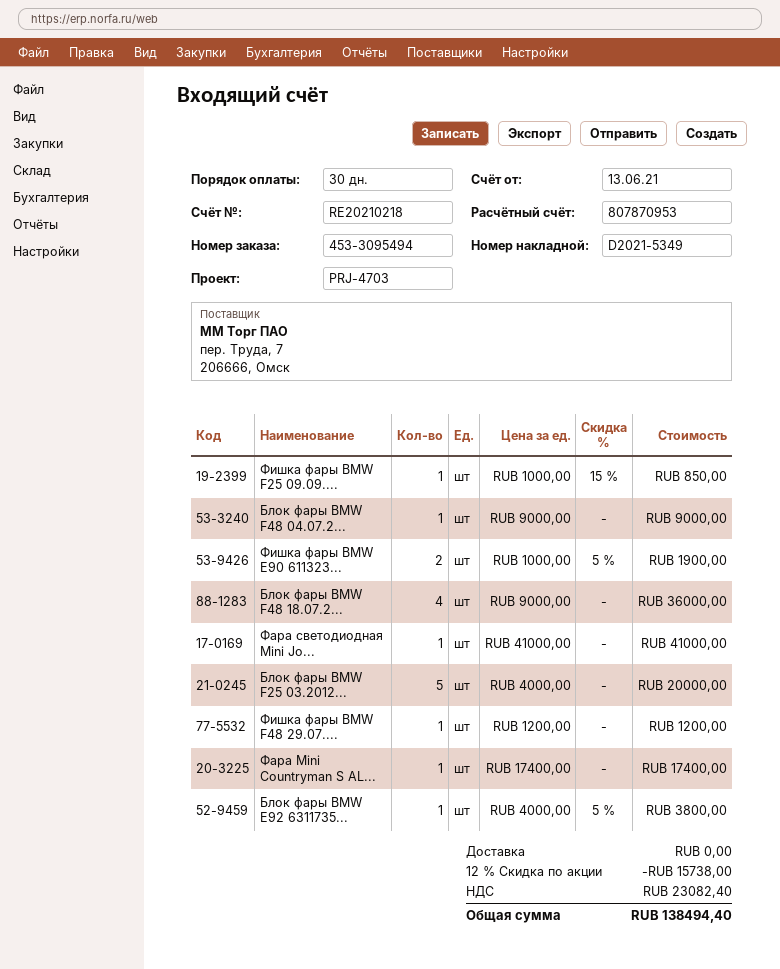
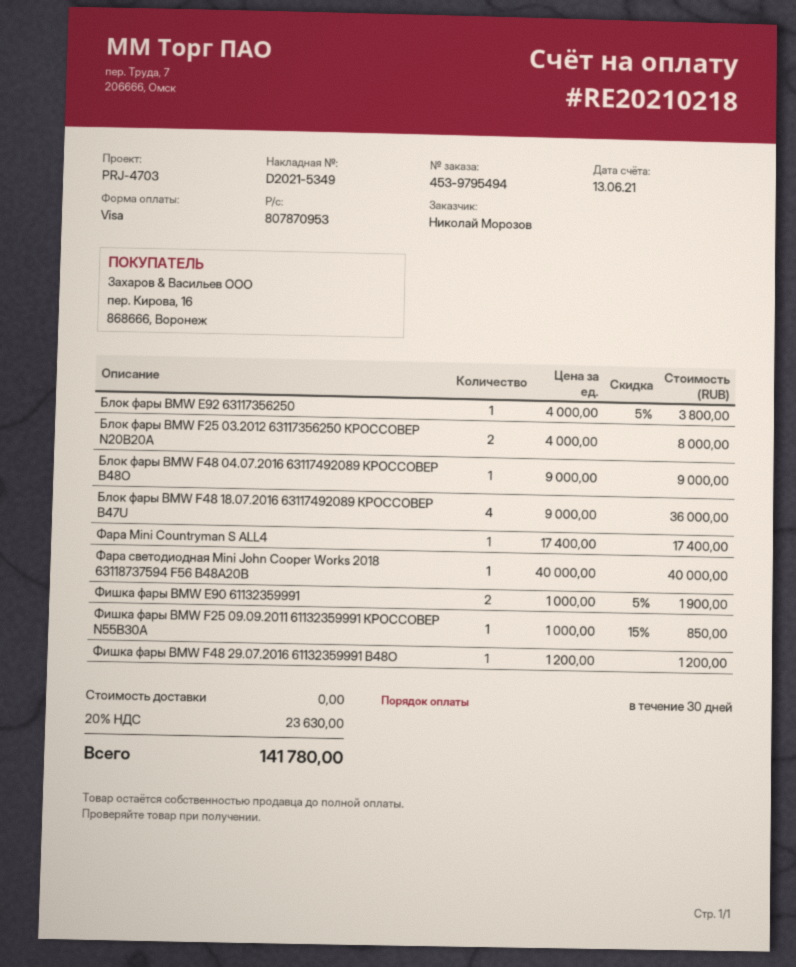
order number: 453-3095494 -> 453-9795494
Фара светодиодная Mini Jo...: 1 x 41000.00 = 41000.00 -> 1 x 40000.00 = 40000.00
Блок фары BMW F25 03.2012...: 5 x 4000.00 = 20000.00 -> 2 x 4000.00 = 8000.00
discount: 12% = 15738.00 -> none
tax: 23082.40 -> 23630.00
total: 138494.40 -> 141780.00

